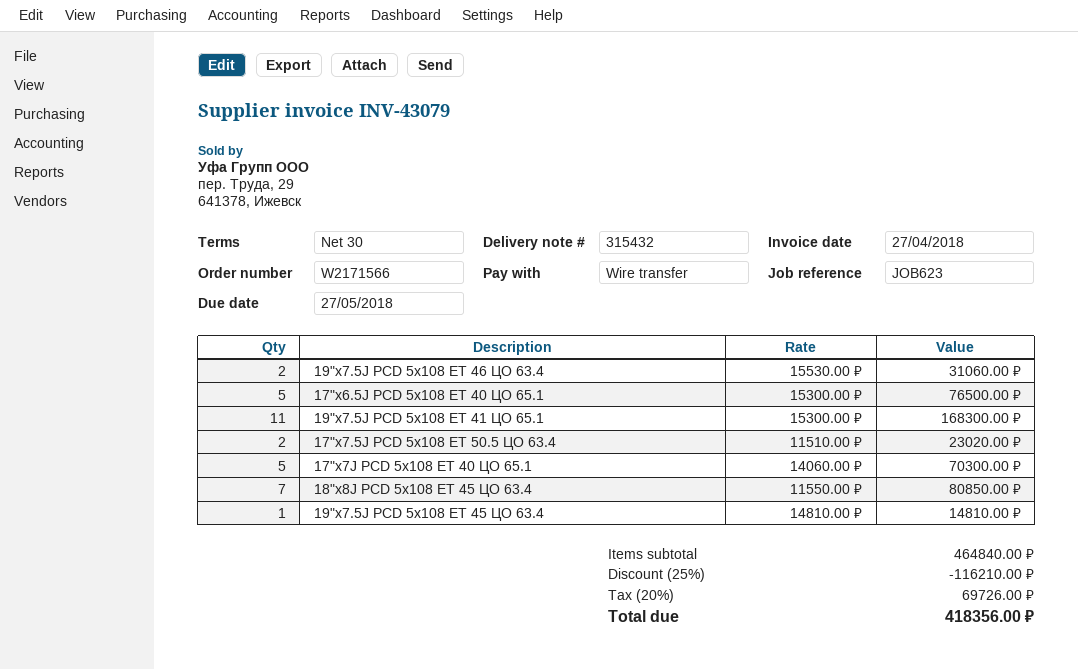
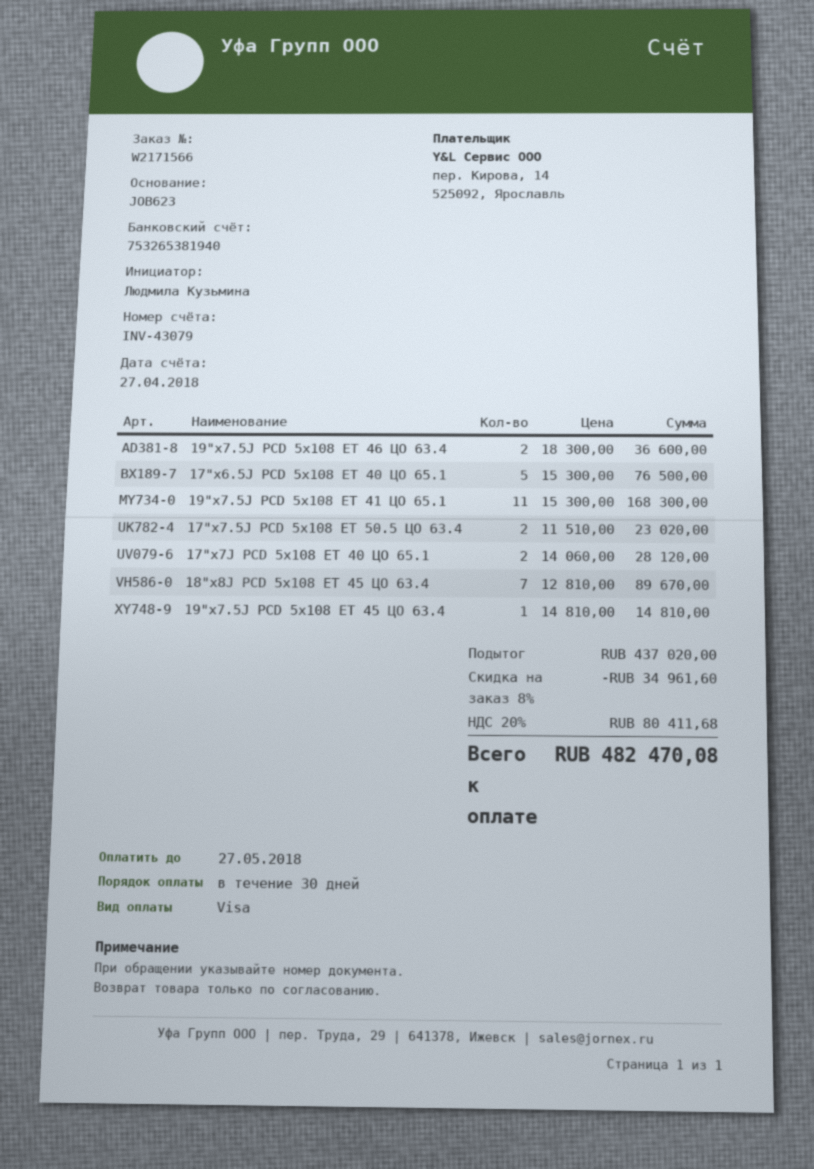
payment method: bank transfer -> Visa
19"x7.5J PCD 5x108 ЕТ 46 ЦО 63.4: 2 x 15530.00 = 31060.00 -> 2 x 18300.00 = 36600.00
17"x7J PCD 5x108 ЕТ 40 ЦО 65.1: 5 x 14060.00 = 70300.00 -> 2 x 14060.00 = 28120.00
18"x8J PCD 5x108 ЕТ 45 ЦО 63.4: 7 x 11550.00 = 80850.00 -> 7 x 12810.00 = 89670.00
subtotal: 464840.00 -> 437020.00
discount: 25% = 116210.00 -> 8% = 34961.60
tax: 20% = 69726.00 -> 20% = 80411.68
total: 418356.00 -> 482470.08

